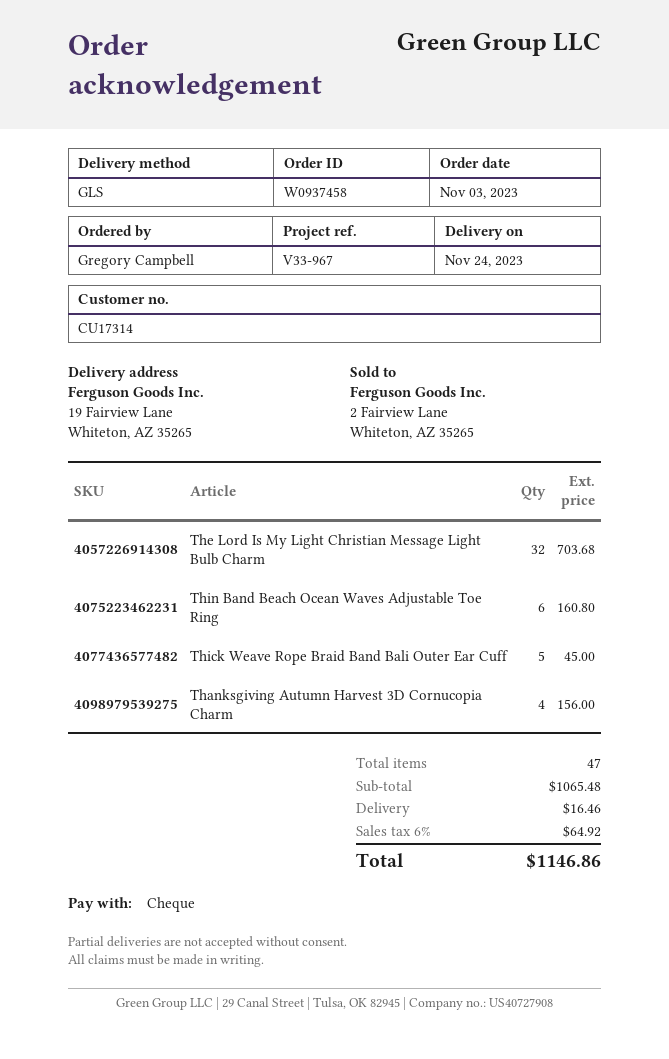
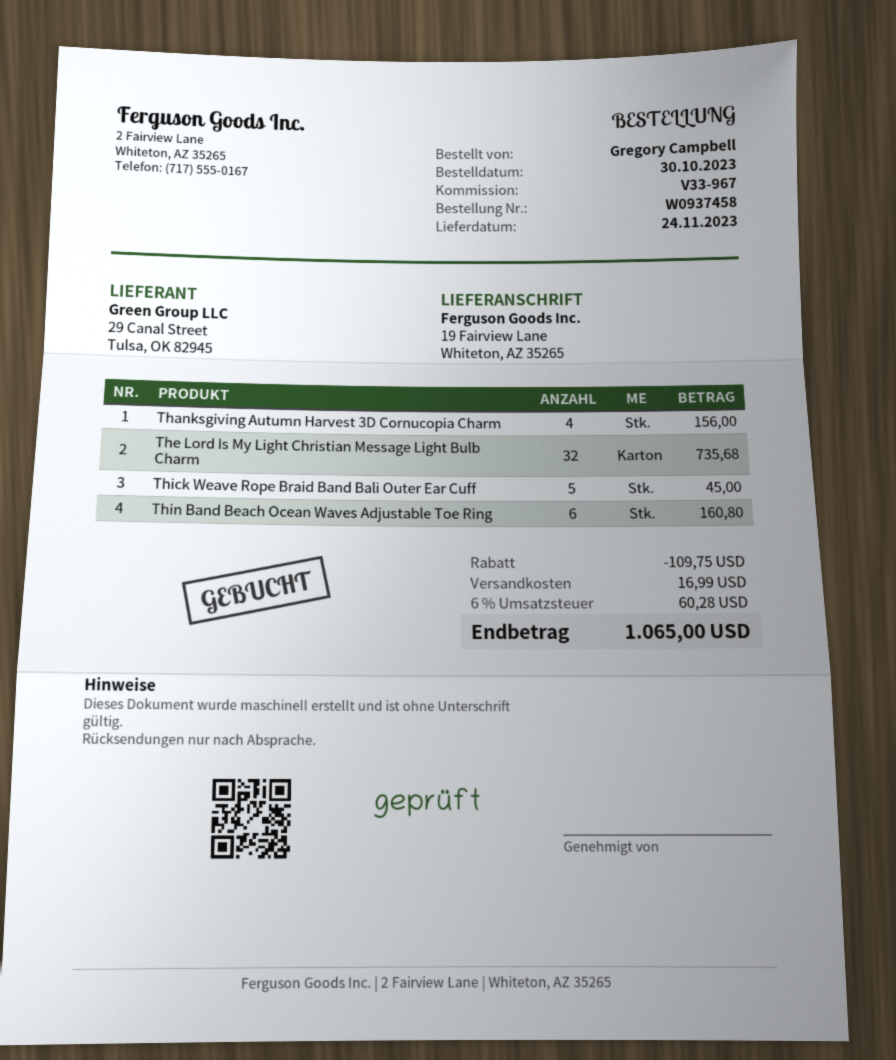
order date: 2023-11-03 -> 2023-10-30
The Lord Is My Light Christian Message Light Bulb Charm: 32 for 703.68 -> 32 for 735.68
discount: none -> 109.75
shipping: 16.46 -> 16.99
tax: 6% = 64.92 -> 6% = 60.28
total: 1146.86 -> 1065.00

